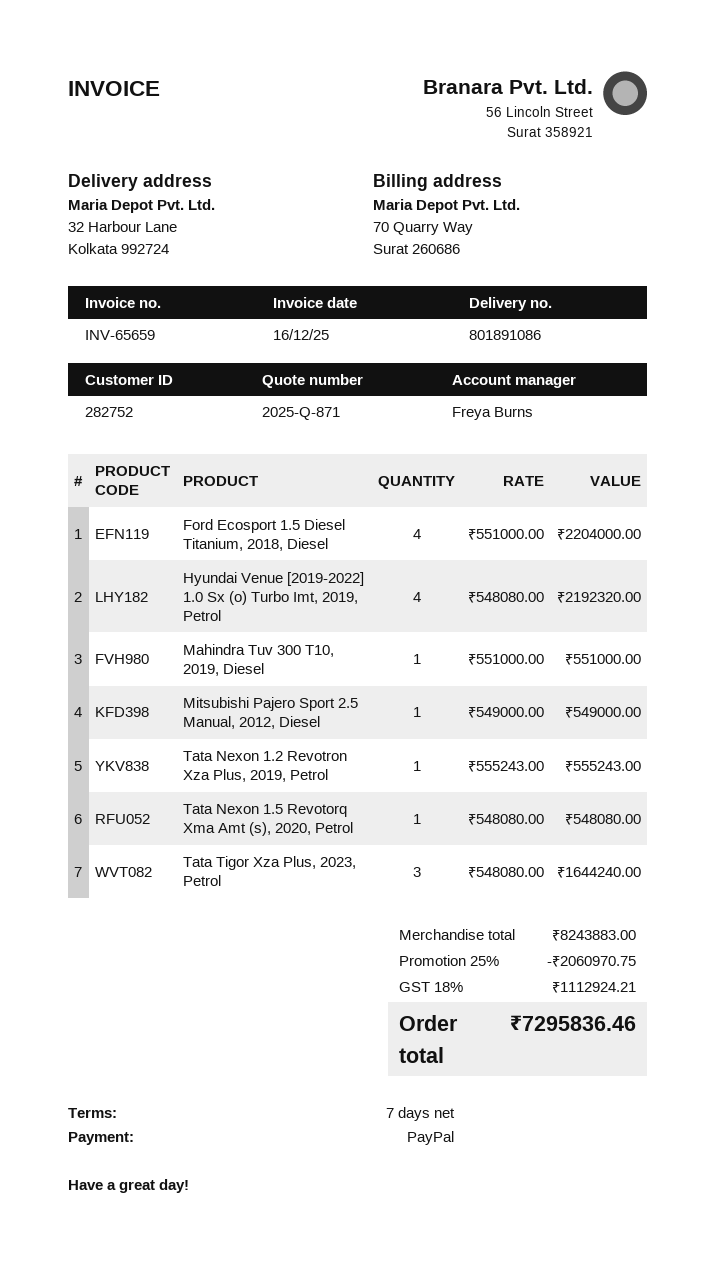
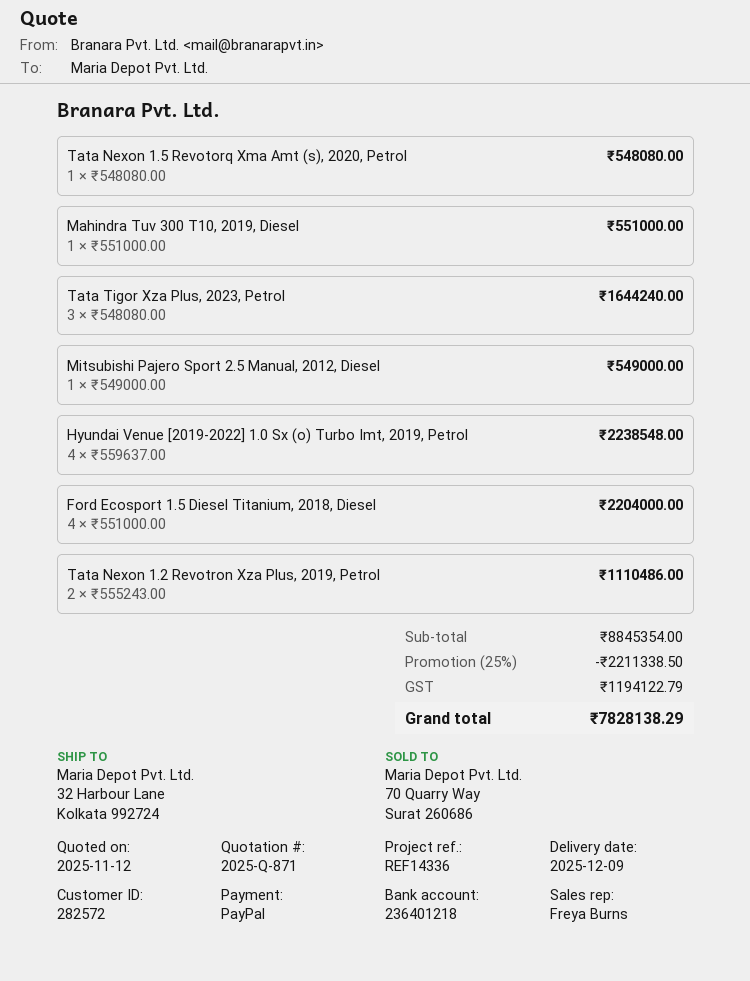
customer number: 282752 -> 282572
Hyundai Venue [2019-2022] 1.0 Sx (o) Turbo Imt, 2019, Petrol: 4 x 548080.00 = 2192320.00 -> 4 x 559637.00 = 2238548.00
Tata Nexon 1.2 Revotron Xza Plus, 2019, Petrol: 1 x 555243.00 = 555243.00 -> 2 x 555243.00 = 1110486.00
subtotal: 8243883.00 -> 8845354.00
discount: 25% = 2060970.75 -> 25% = 2211338.50
tax: 1112924.21 -> 1194122.79
total: 7295836.46 -> 7828138.29

